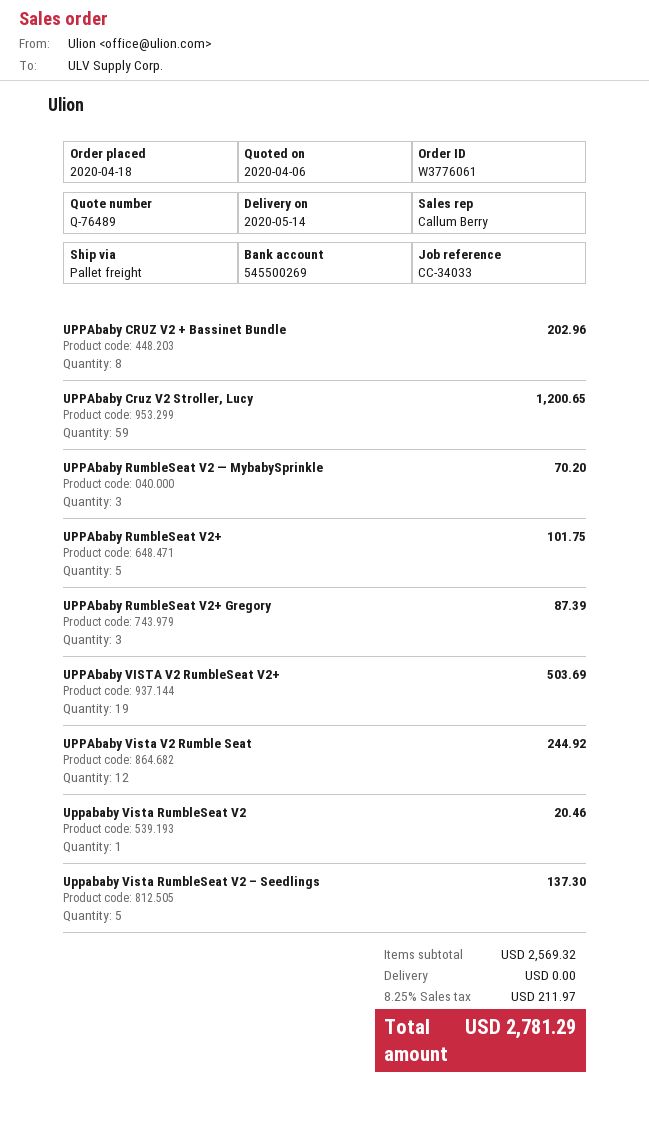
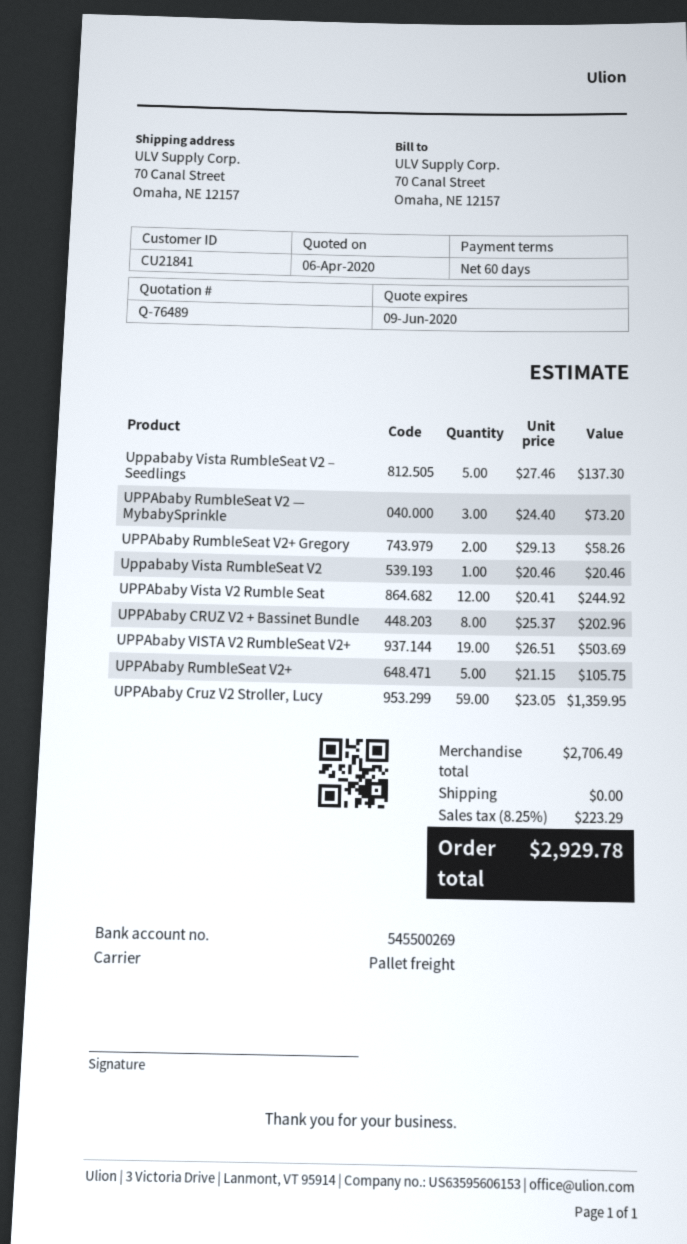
UPPAbaby Cruz V2 Stroller, Lucy: 59 for 1200.65 -> 59 for 1359.95
UPPAbaby RumbleSeat V2 — MybabySprinkle: 3 for 70.20 -> 3 for 73.20
UPPAbaby RumbleSeat V2+: 5 for 101.75 -> 5 for 105.75
UPPAbaby RumbleSeat V2+ Gregory: 3 for 87.39 -> 2 for 58.26
subtotal: 2569.32 -> 2706.49
tax: 8.25% = 211.97 -> 8.25% = 223.29
total: 2781.29 -> 2929.78

